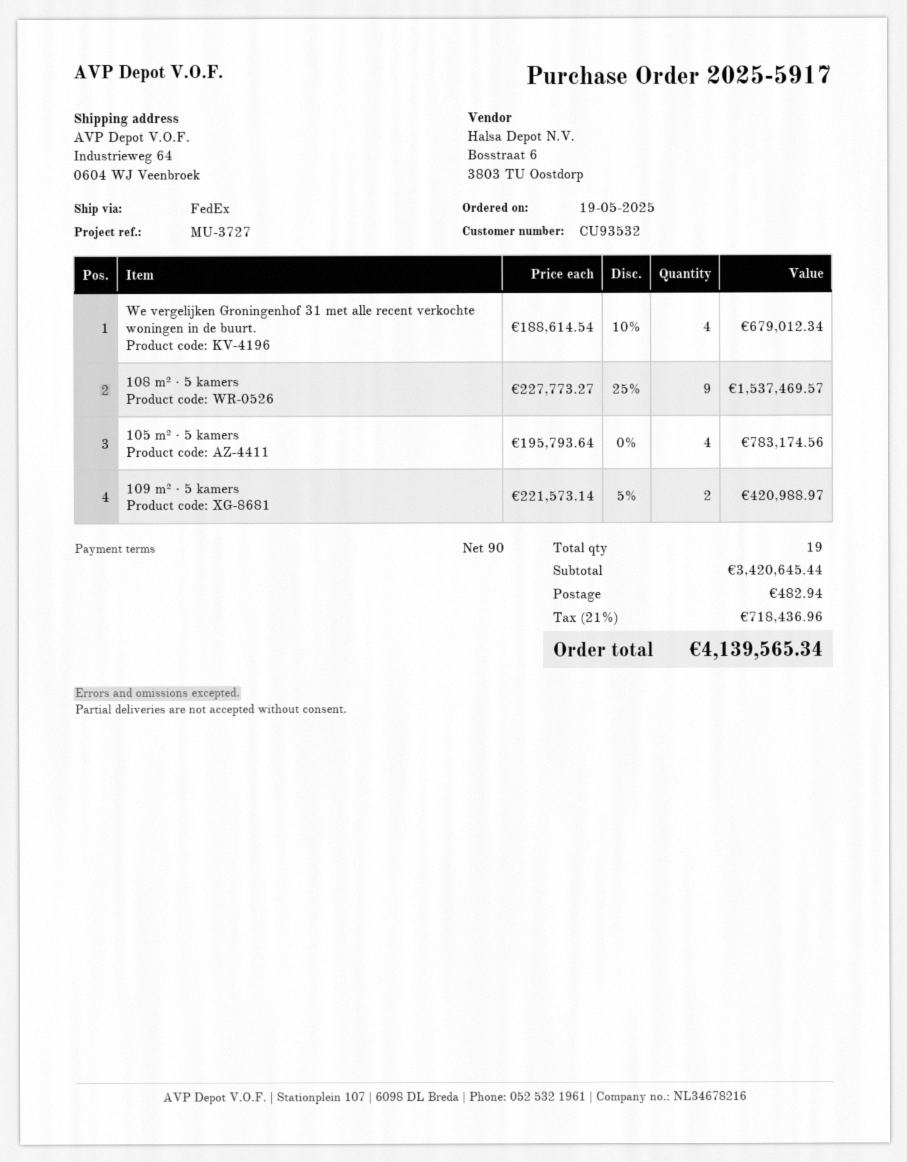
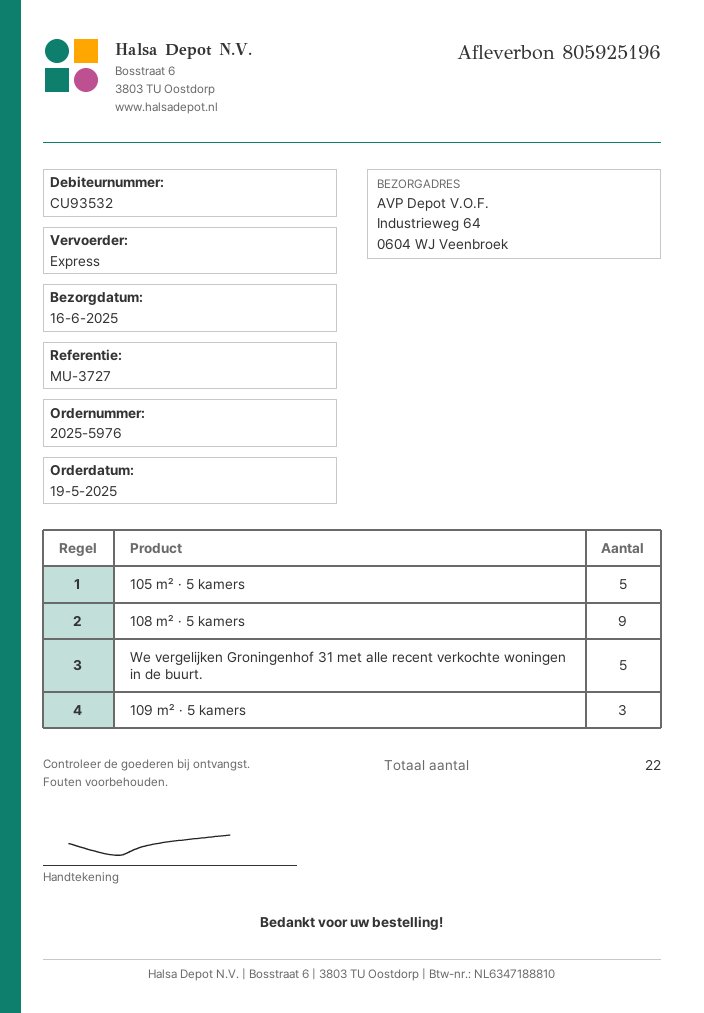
order number: 2025-5917 -> 2025-5976
shipping method: FedEx -> express
We vergelijken Groningenhof 31 met alle recent verkochte woningen in de buurt.: 4 -> 5
105 m² · 5 kamers: 4 -> 5
109 m² · 5 kamers: 2 -> 3
total quantity: 19 -> 22

